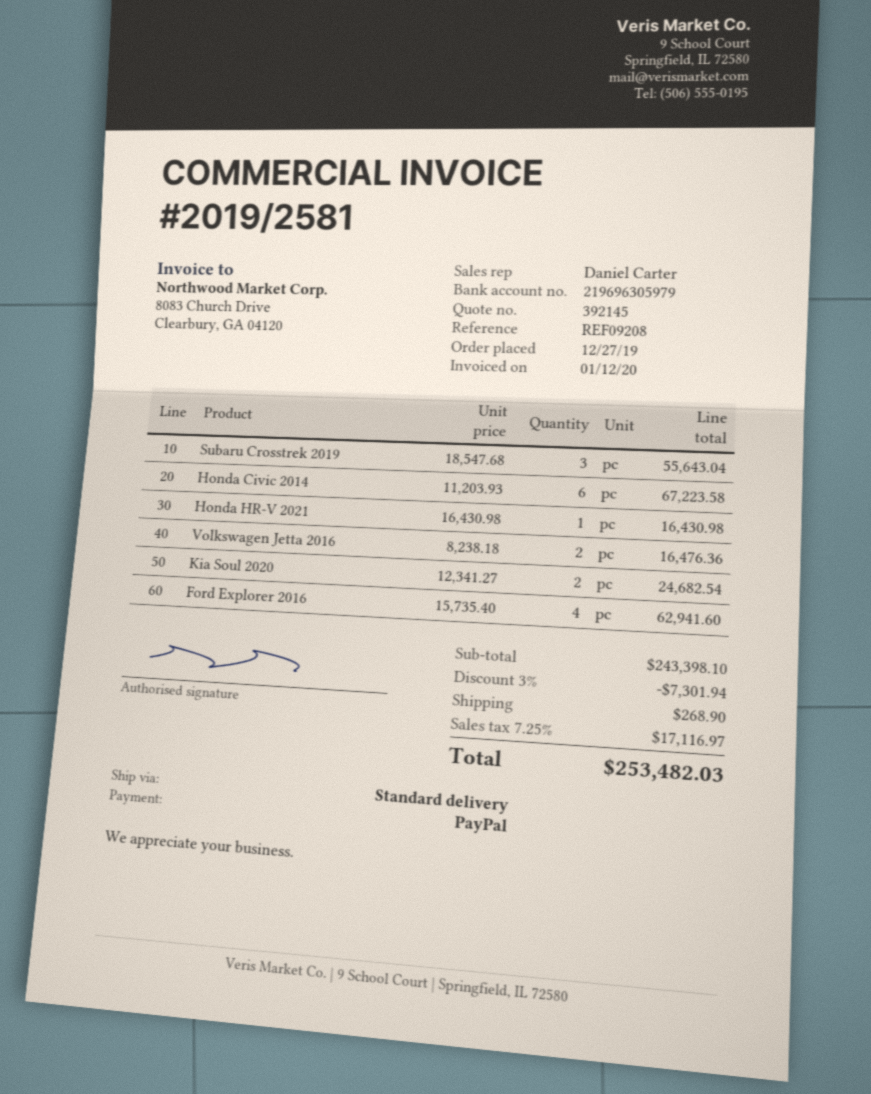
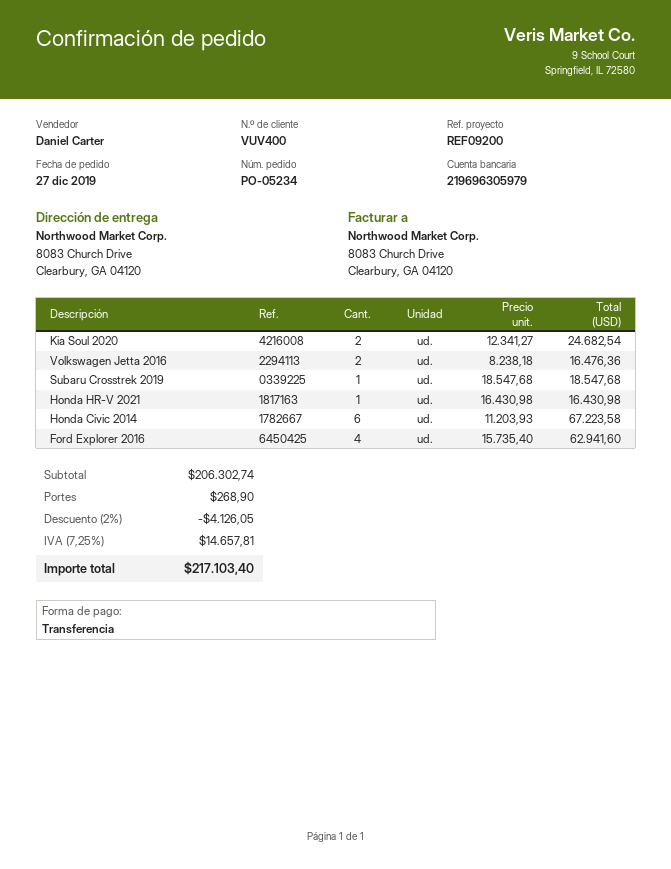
reference: REF09208 -> REF09200
payment method: PayPal -> bank transfer
Subaru Crosstrek 2019: 3 x 18547.68 = 55643.04 -> 1 x 18547.68 = 18547.68
subtotal: 243398.10 -> 206302.74
discount: 3% = 7301.94 -> 2% = 4126.05
tax: 7.25% = 17116.97 -> 7.25% = 14657.81
total: 253482.03 -> 217103.40

